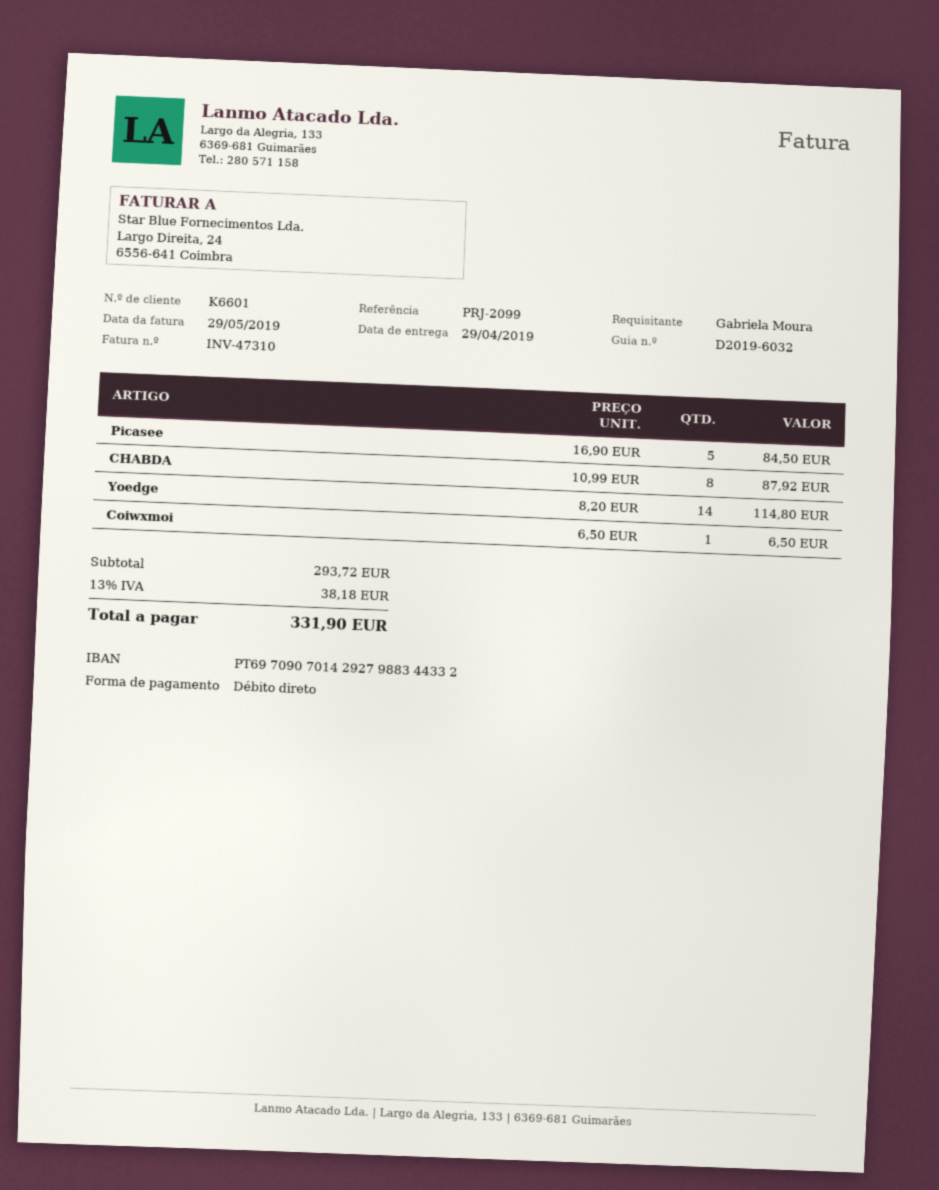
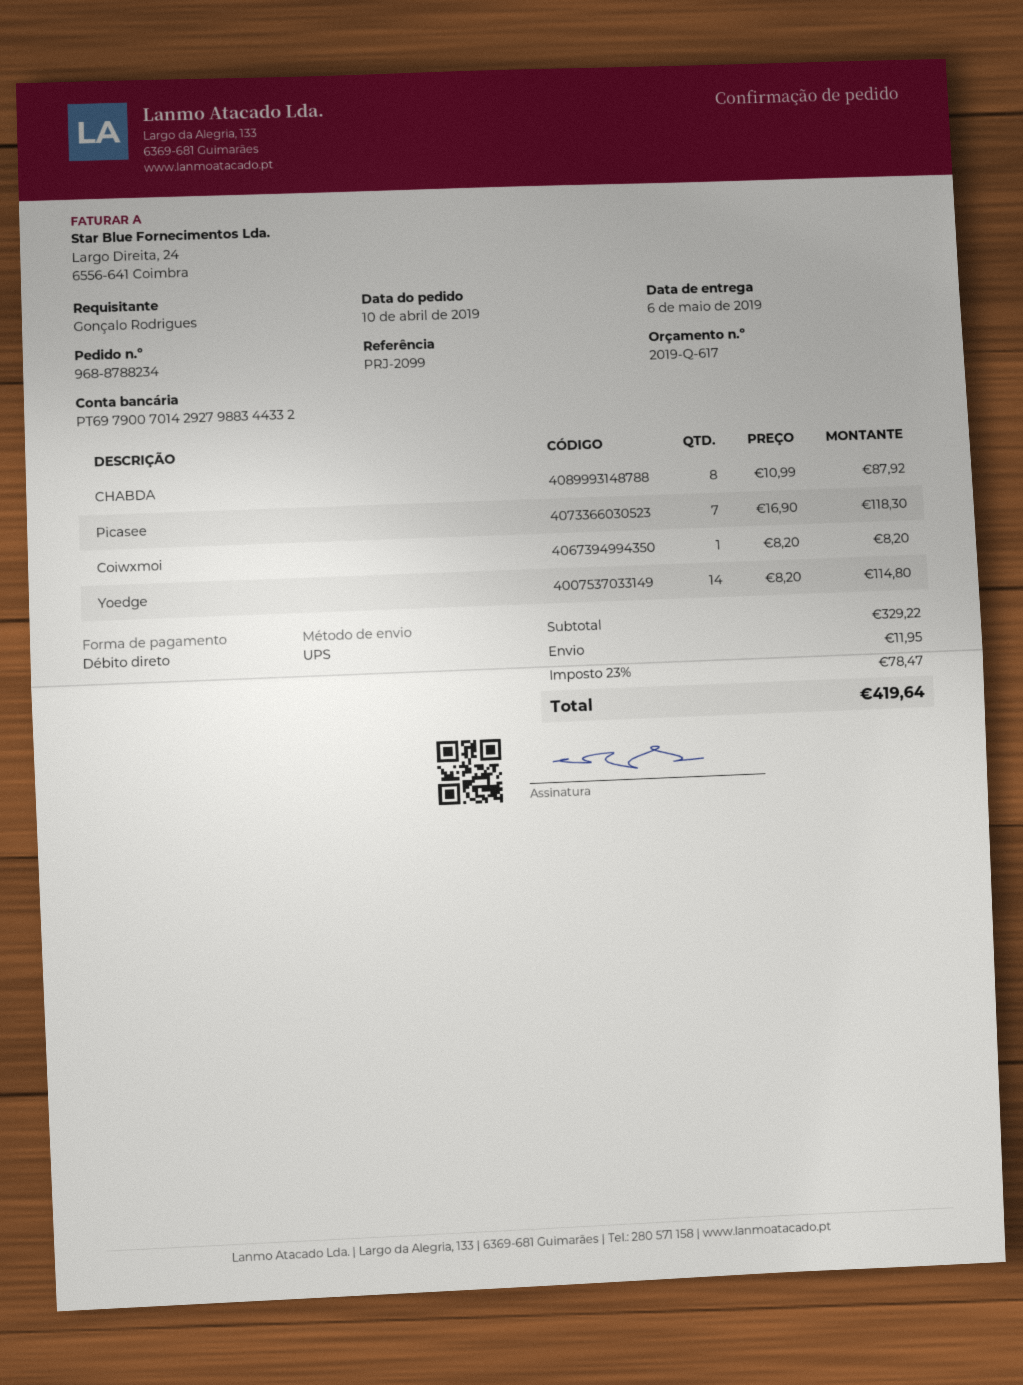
delivery date: 2019-04-29 -> 2019-05-06
ordered by: Gabriela Moura -> Gonçalo Rodrigues
bank account: PT69709070142927988344332 -> PT69790070142927988344332
Picasee: 5 x 16.90 = 84.50 -> 7 x 16.90 = 118.30
Coiwxmoi: 1 x 6.50 = 6.50 -> 1 x 8.20 = 8.20
subtotal: 293.72 -> 329.22
shipping: none -> 11.95
tax: 13% = 38.18 -> 23% = 78.47
total: 331.90 -> 419.64

